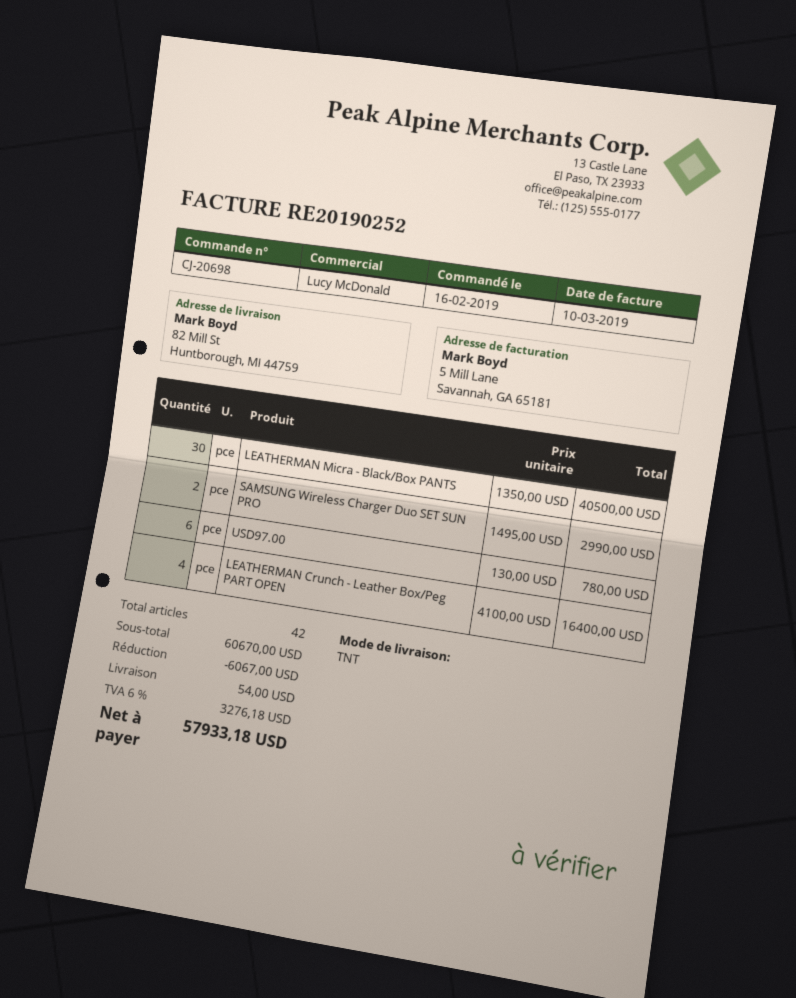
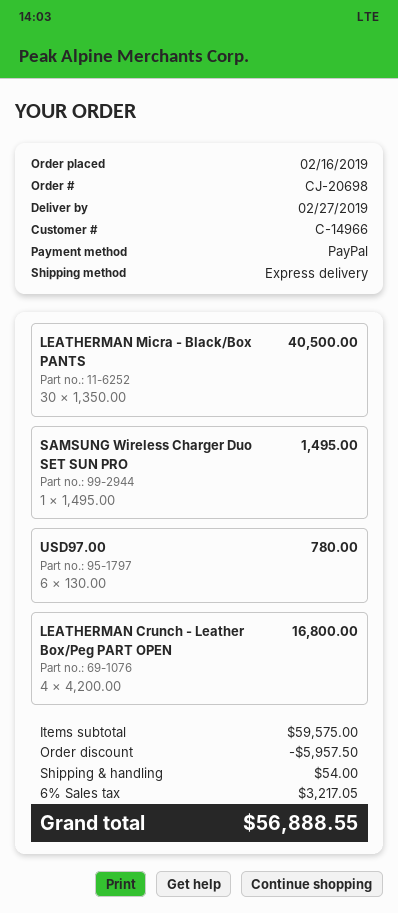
shipping method: TNT -> express
SAMSUNG Wireless Charger Duo SET SUN PRO: 2 x 1495.00 = 2990.00 -> 1 x 1495.00 = 1495.00
LEATHERMAN Crunch - Leather Box/Peg PART OPEN: 4 x 4100.00 = 16400.00 -> 4 x 4200.00 = 16800.00
subtotal: 60670.00 -> 59575.00
discount: 6067.00 -> 5957.50
tax: 6% = 3276.18 -> 6% = 3217.05
total: 57933.18 -> 56888.55

